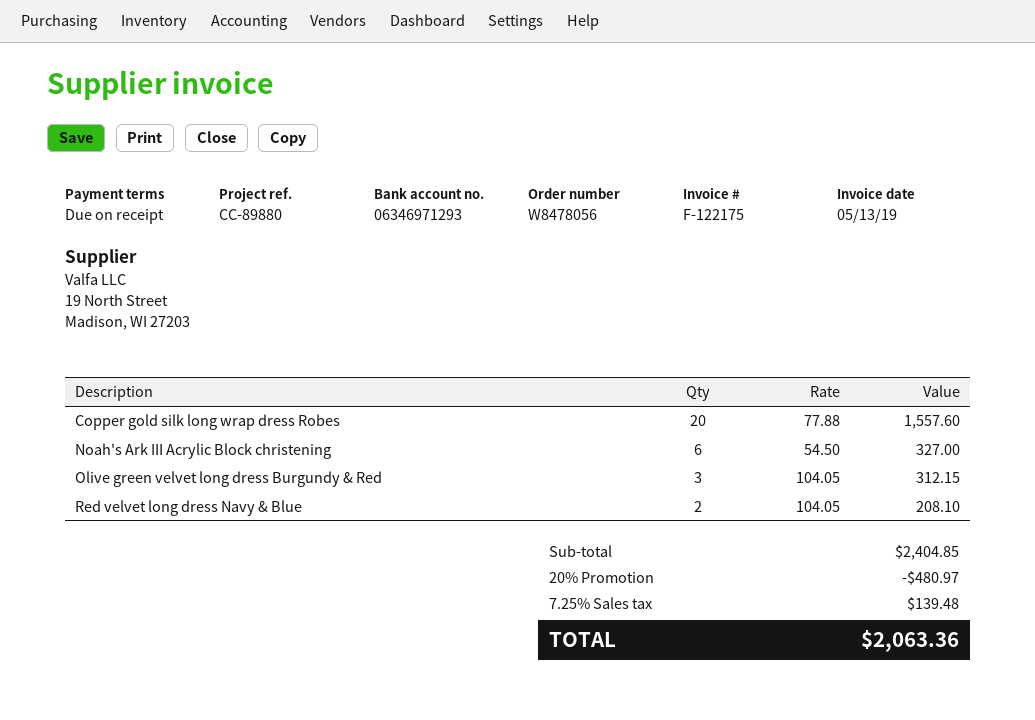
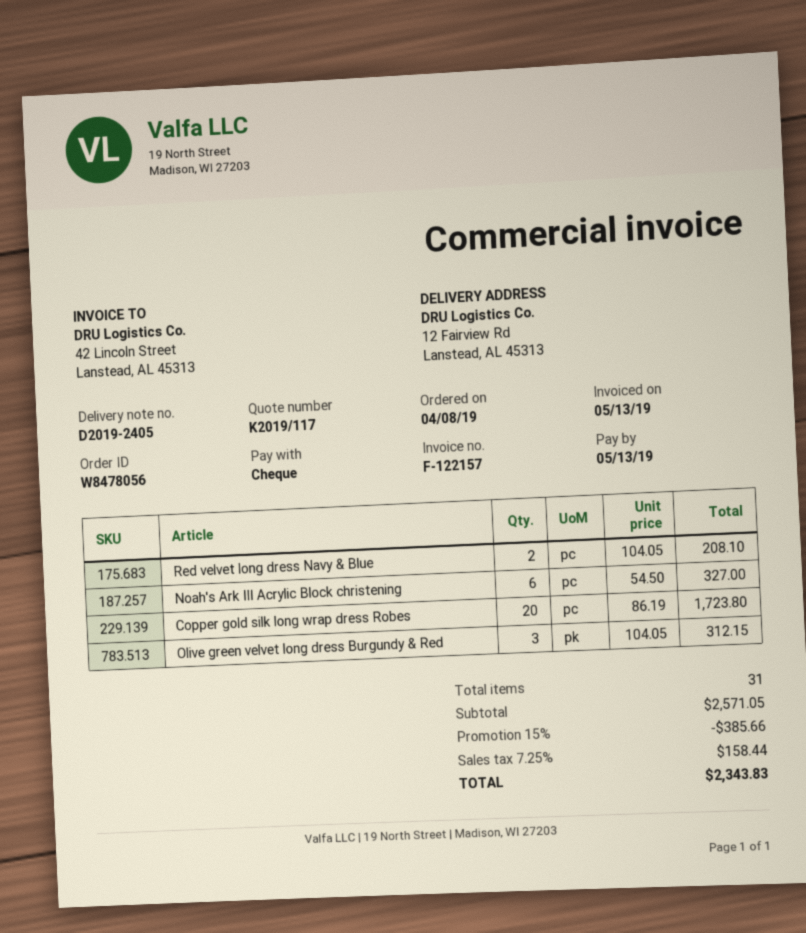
invoice number: F-122175 -> F-122157
Copper gold silk long wrap dress Robes: 20 x 77.88 = 1557.60 -> 20 x 86.19 = 1723.80
subtotal: 2404.85 -> 2571.05
discount: 20% = 480.97 -> 15% = 385.66
tax: 7.25% = 139.48 -> 7.25% = 158.44
total: 2063.36 -> 2343.83

